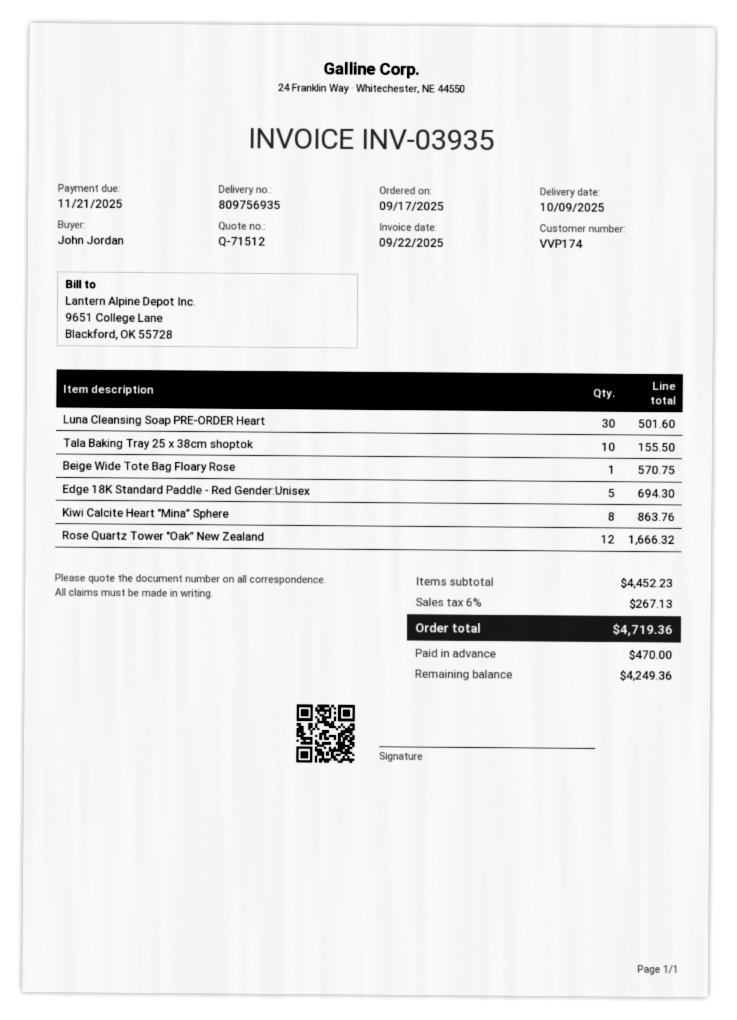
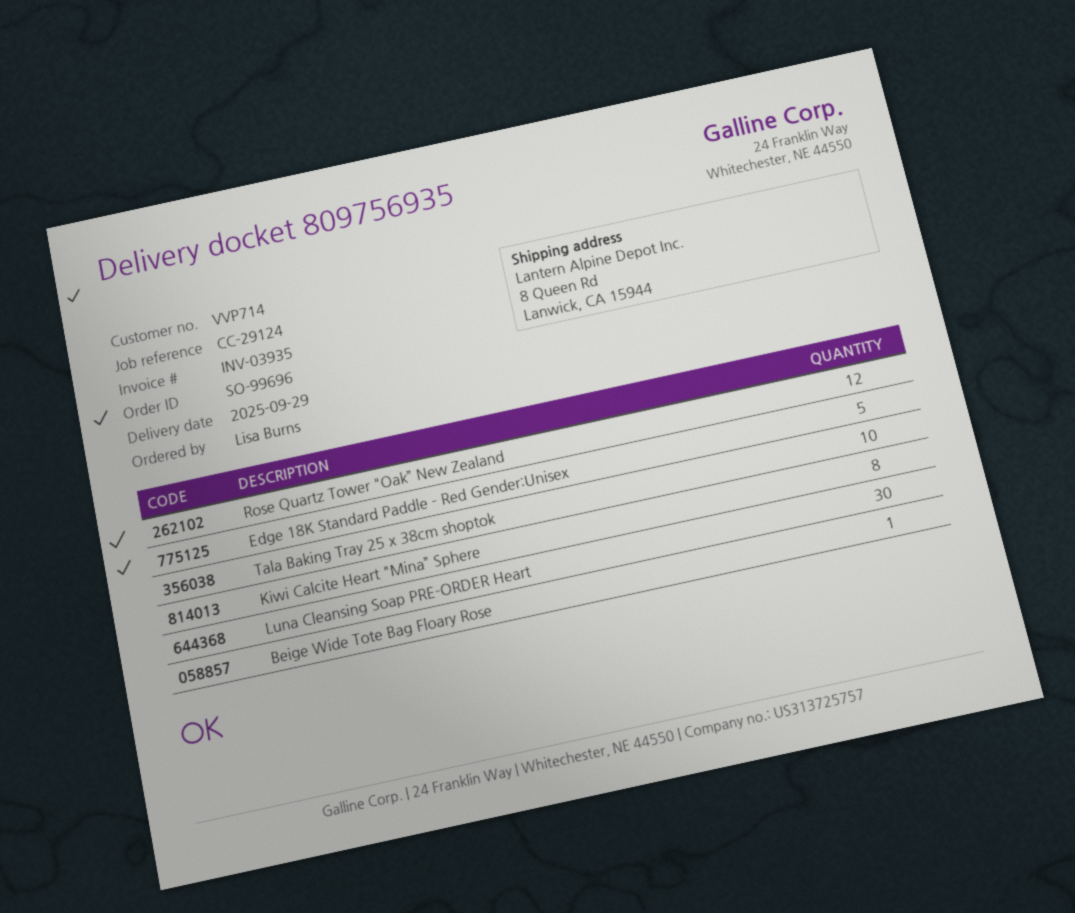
delivery date: 2025-10-09 -> 2025-09-29
customer number: VVP174 -> VVP714
ordered by: John Jordan -> Lisa Burns

